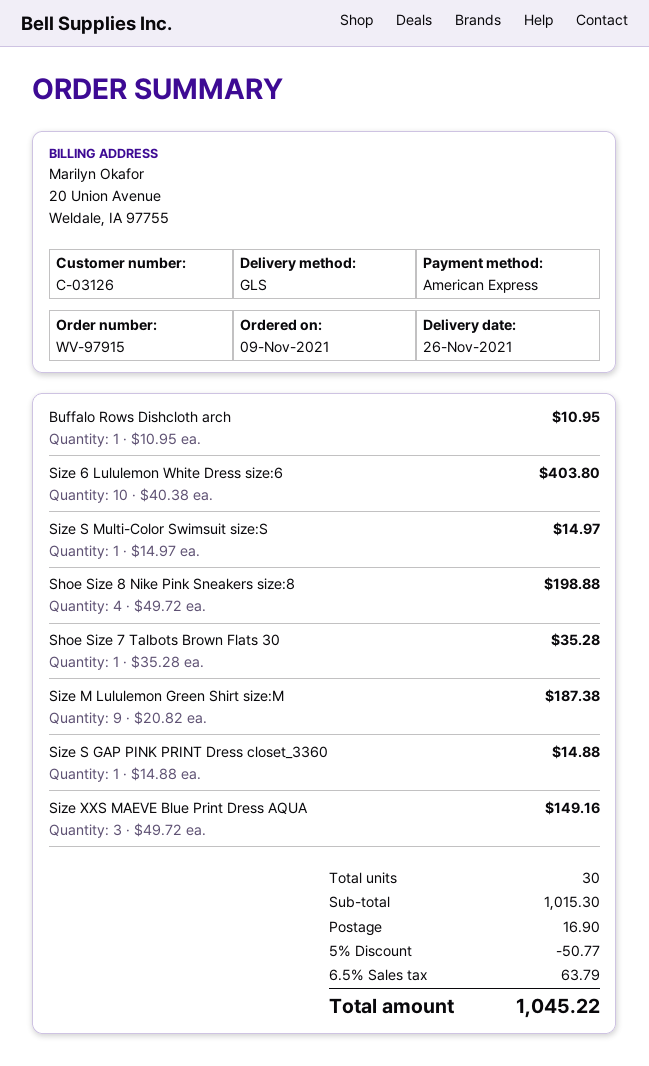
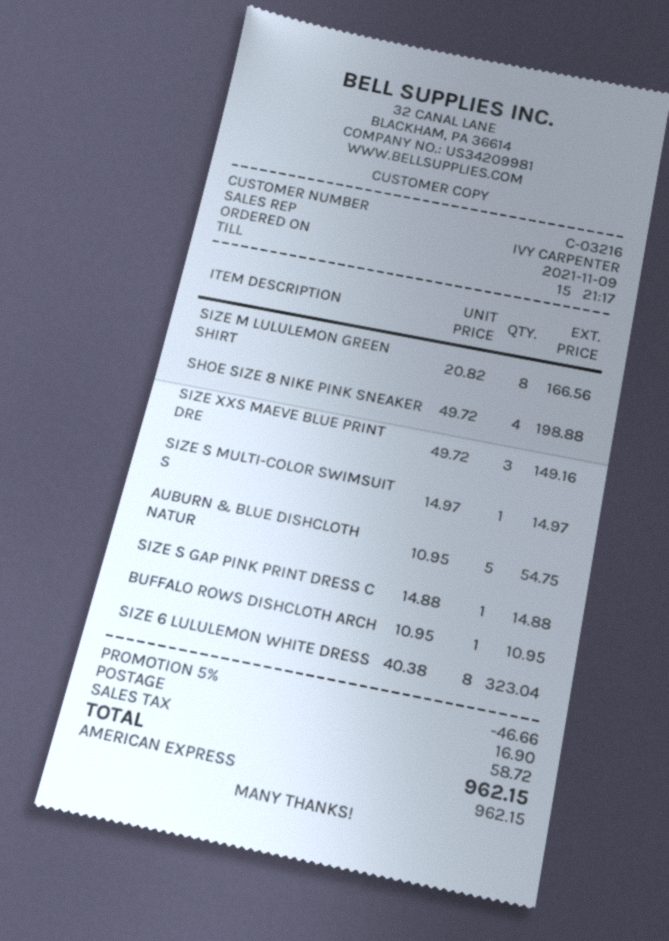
customer number: C-03126 -> C-03216
Size 6 Lululemon White Dress size:6: 10 x 40.38 = 403.80 -> 8 x 40.38 = 323.04
Shoe Size 7 Talbots Brown Flats 30: 1 x 35.28 = 35.28 -> none
Size M Lululemon Green Shirt size:M: 9 x 20.82 = 187.38 -> 8 x 20.82 = 166.56
AUBURN & BLUE DISHCLOTH NATUR: none -> 5 x 10.95 = 54.75
discount: 5% = 50.77 -> 5% = 46.66
tax: 63.79 -> 58.72
total: 1045.22 -> 962.15

